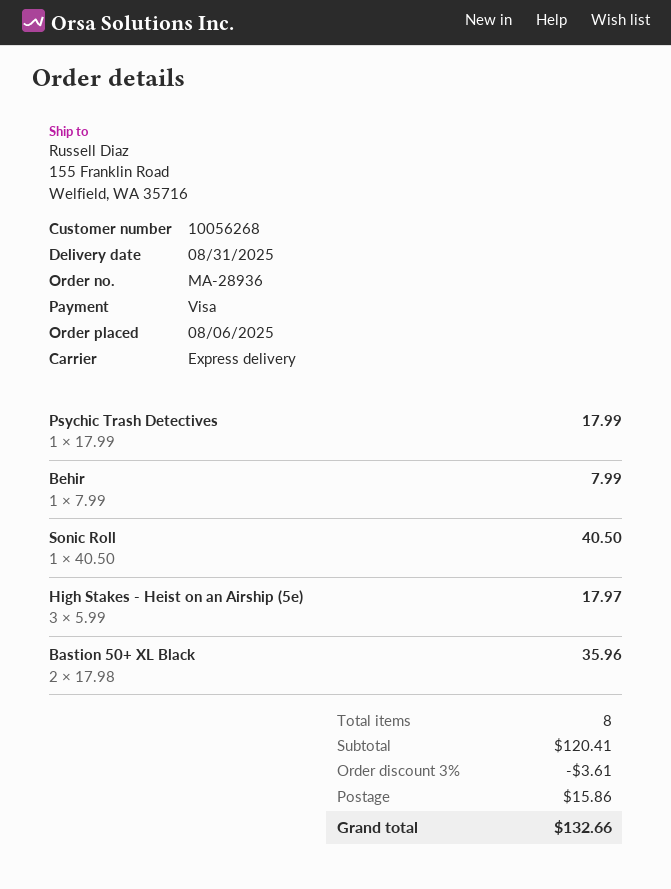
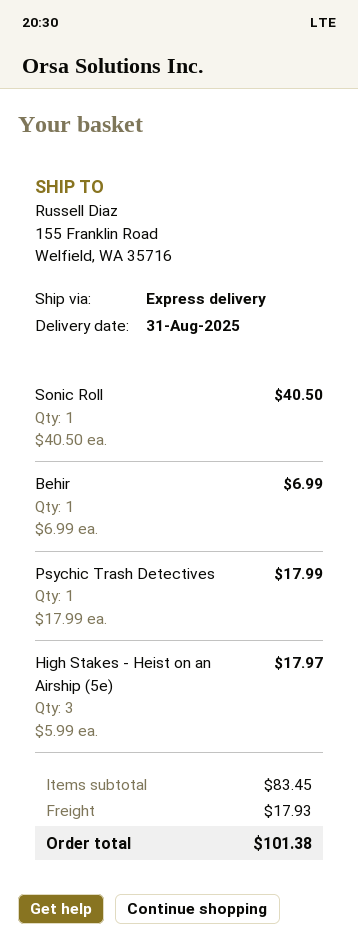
Behir: 1 x 7.99 = 7.99 -> 1 x 6.99 = 6.99
Bastion 50+ XL Black: 2 x 17.98 = 35.96 -> none
subtotal: 120.41 -> 83.45
discount: 3% = 3.61 -> none
shipping: 15.86 -> 17.93
total: 132.66 -> 101.38

